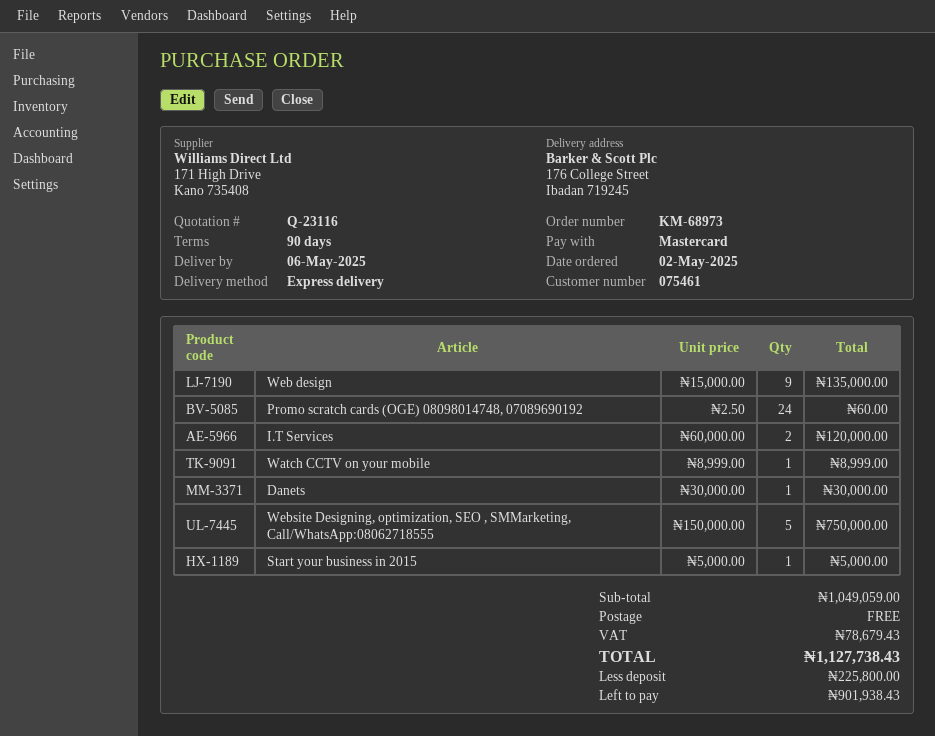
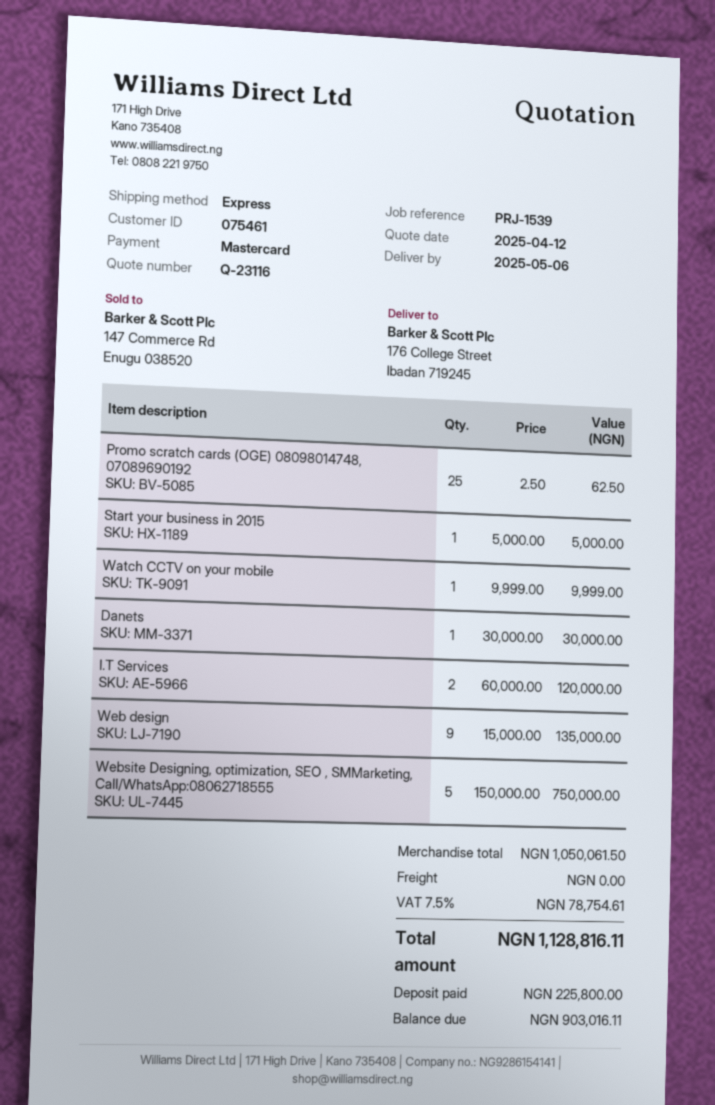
Promo scratch cards (OGE) 08098014748, 07089690192: 24 x 2.50 = 60.00 -> 25 x 2.50 = 62.50
Watch CCTV on your mobile: 1 x 8999.00 = 8999.00 -> 1 x 9999.00 = 9999.00
subtotal: 1049059.00 -> 1050061.50
tax: 78679.43 -> 78754.61
total: 1127738.43 -> 1128816.11
balance: 901938.43 -> 903016.11

